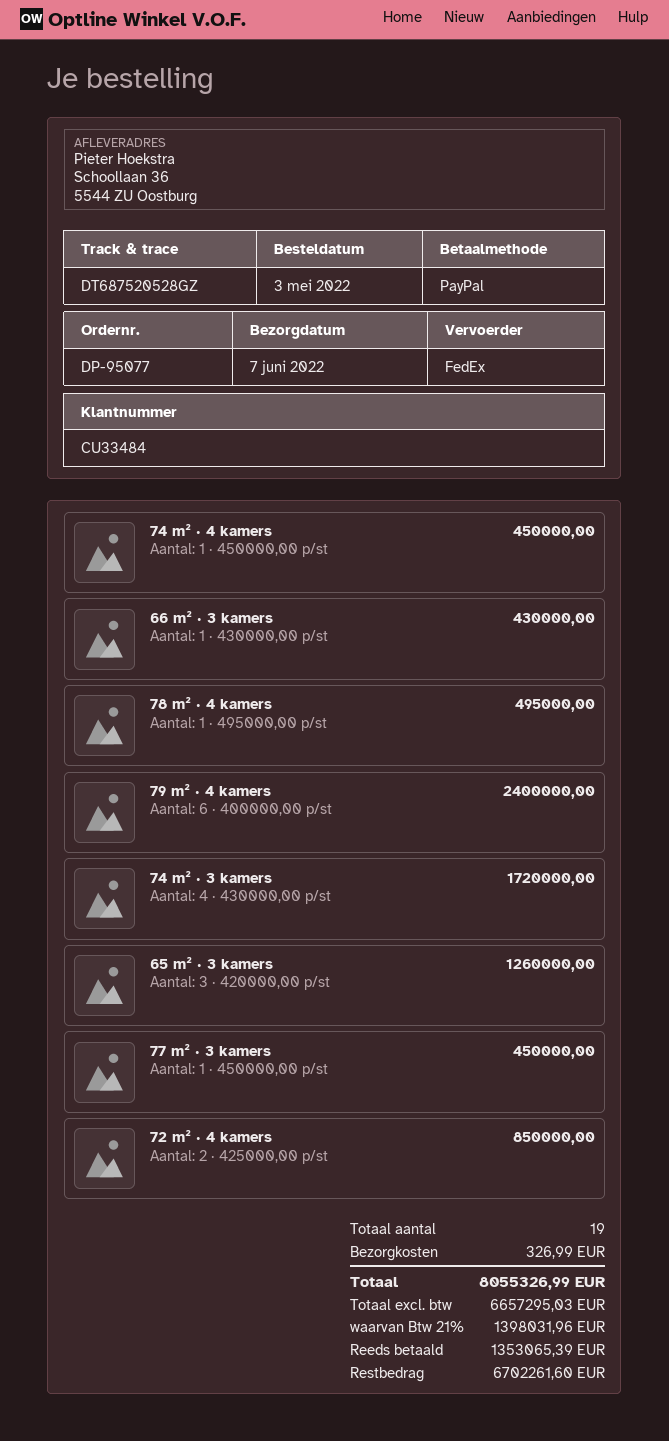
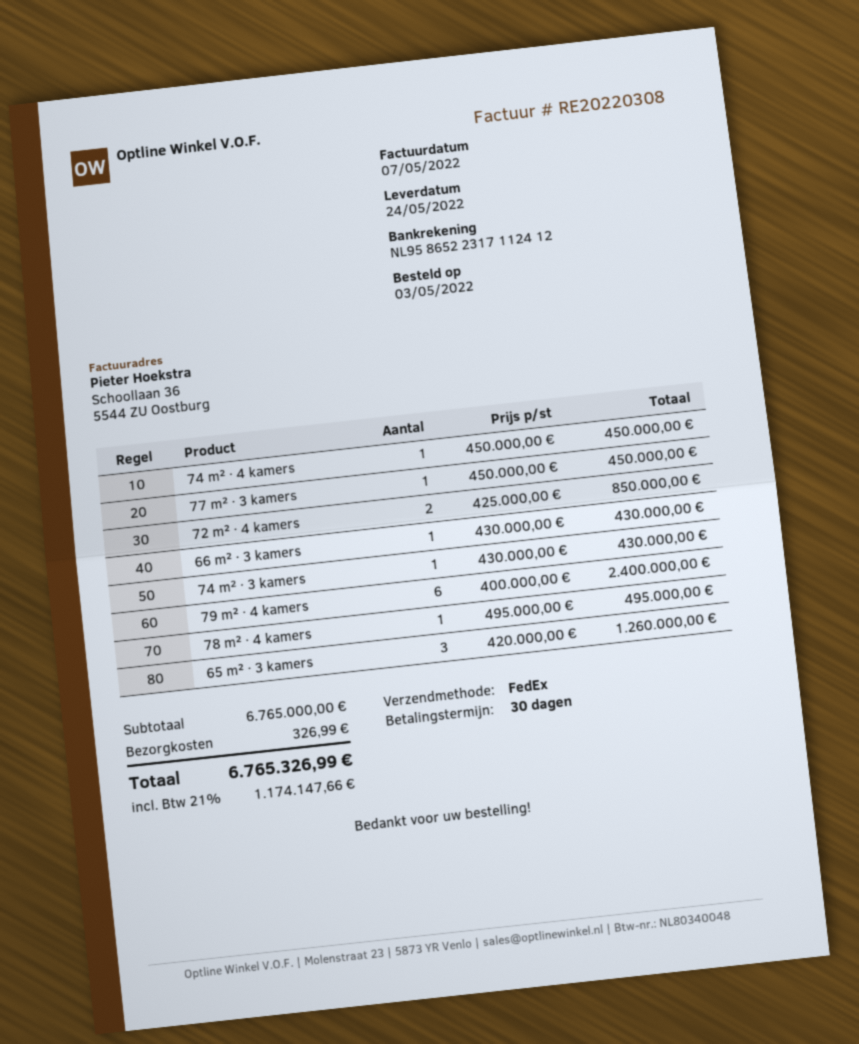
delivery date: 2022-06-07 -> 2022-05-24
74 m² · 3 kamers: 4 x 430000.00 = 1720000.00 -> 1 x 430000.00 = 430000.00
tax: 21% = 1398031.96 -> 21% = 1174147.66
total: 8055326.99 -> 6765326.99

